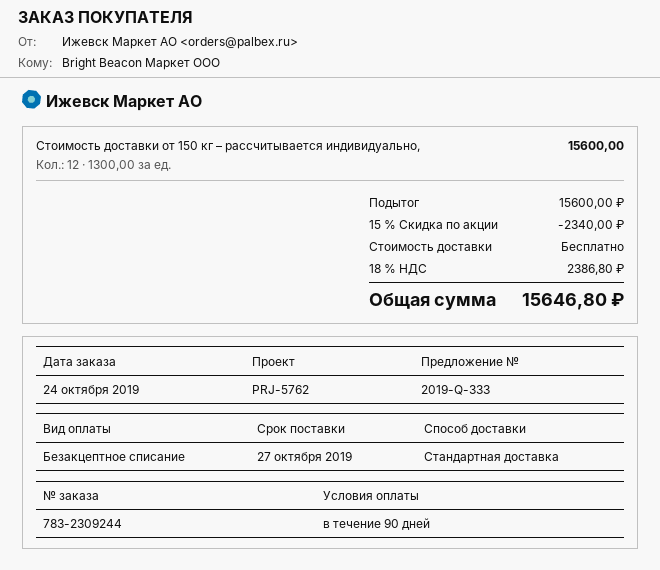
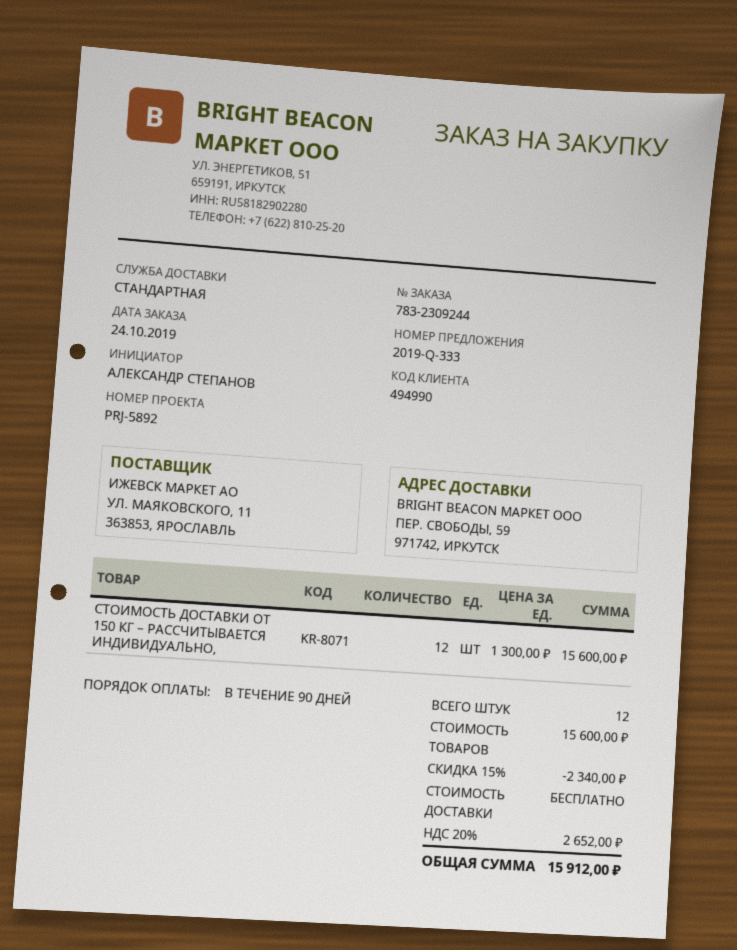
reference: PRJ-5762 -> PRJ-5892
tax: 18% = 2386.80 -> 20% = 2652.00
total: 15646.80 -> 15912.00

